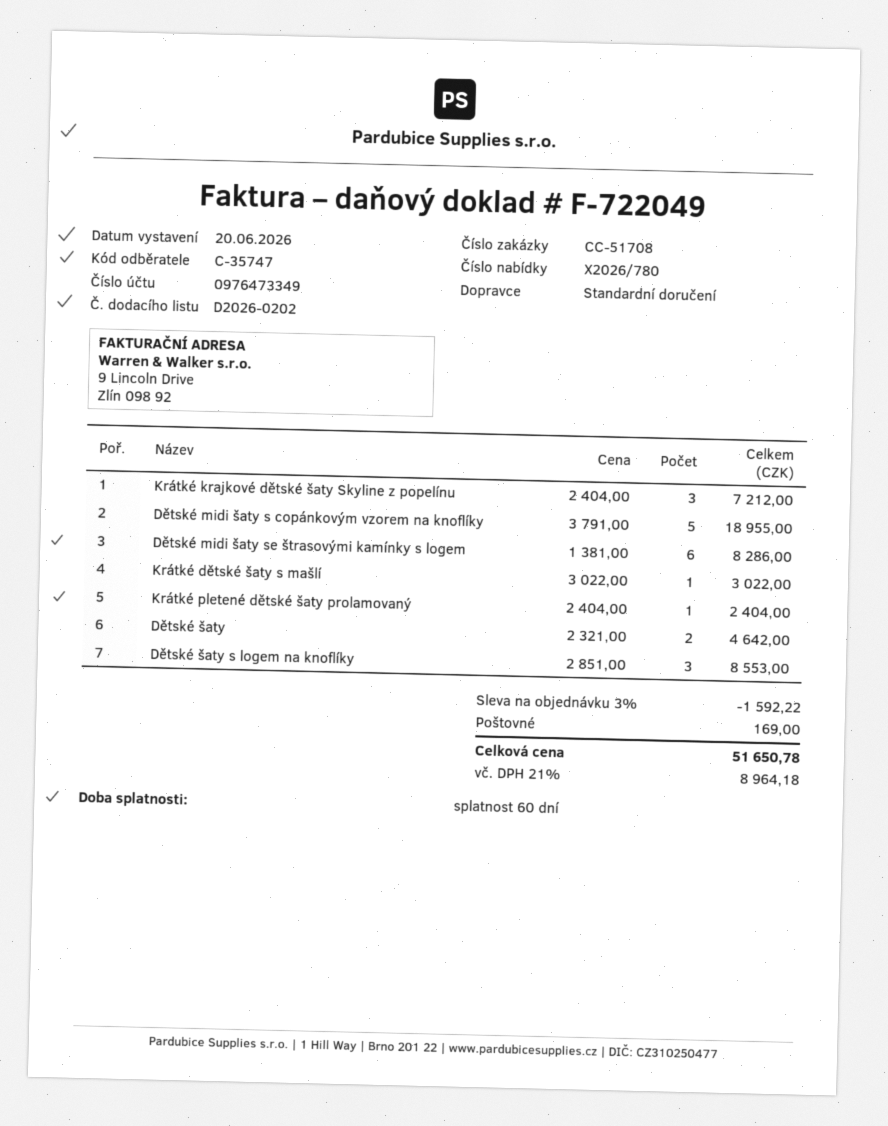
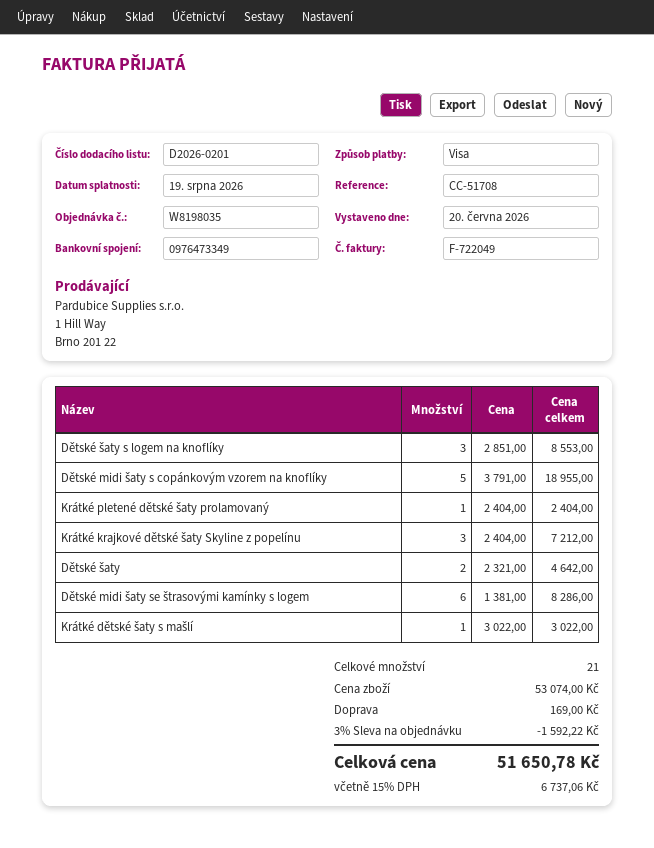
delivery note number: D2026-0202 -> D2026-0201
tax: 21% = 8964.18 -> 15% = 6737.06

